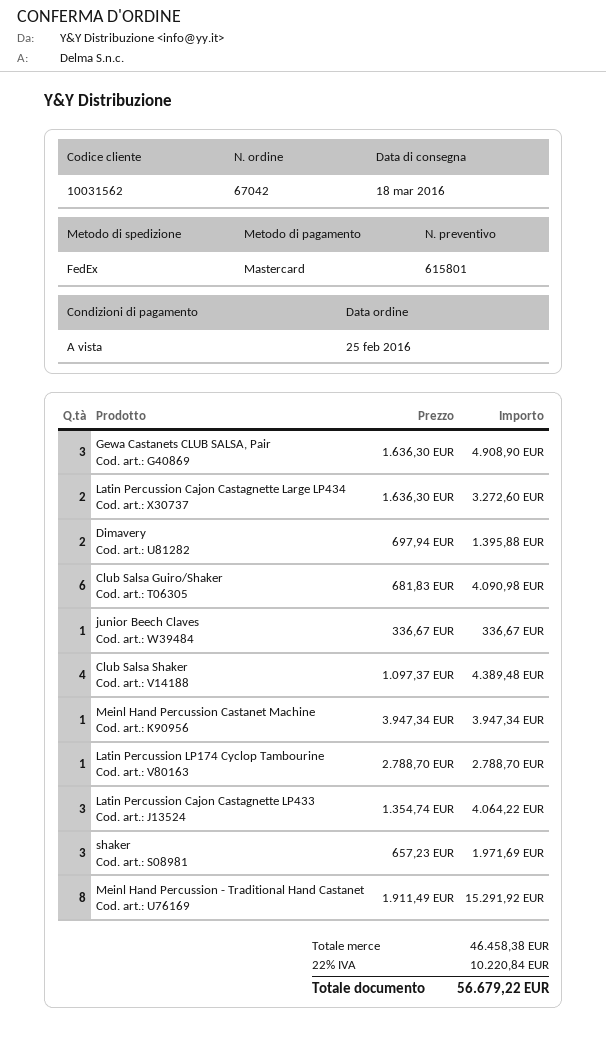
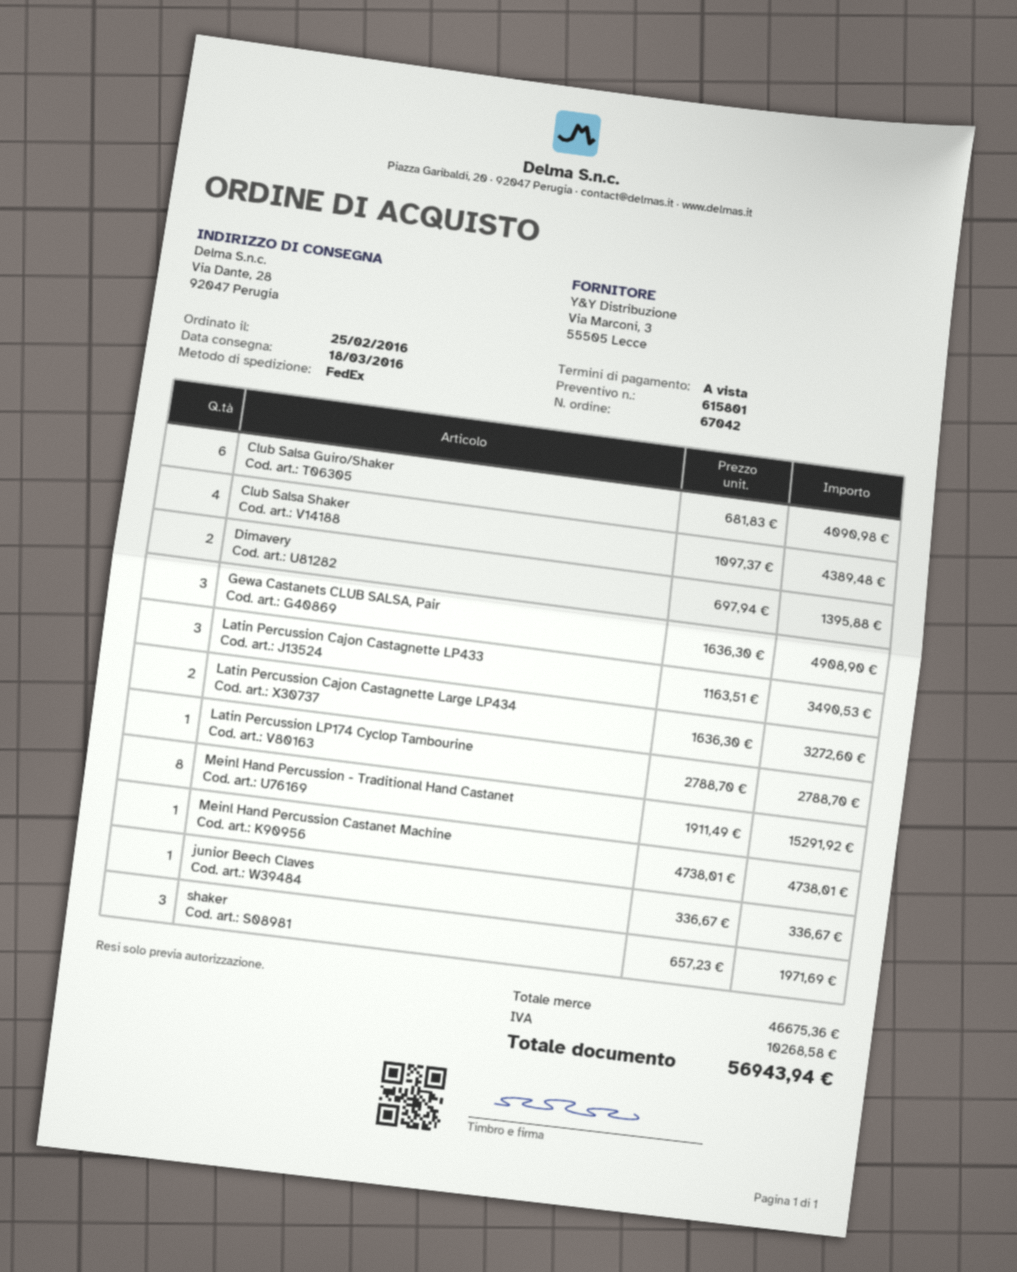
Meinl Hand Percussion Castanet Machine: 1 x 3947.34 = 3947.34 -> 1 x 4738.01 = 4738.01
Latin Percussion Cajon Castagnette LP433: 3 x 1354.74 = 4064.22 -> 3 x 1163.51 = 3490.53
subtotal: 46458.38 -> 46675.36
tax: 10220.84 -> 10268.58
total: 56679.22 -> 56943.94

